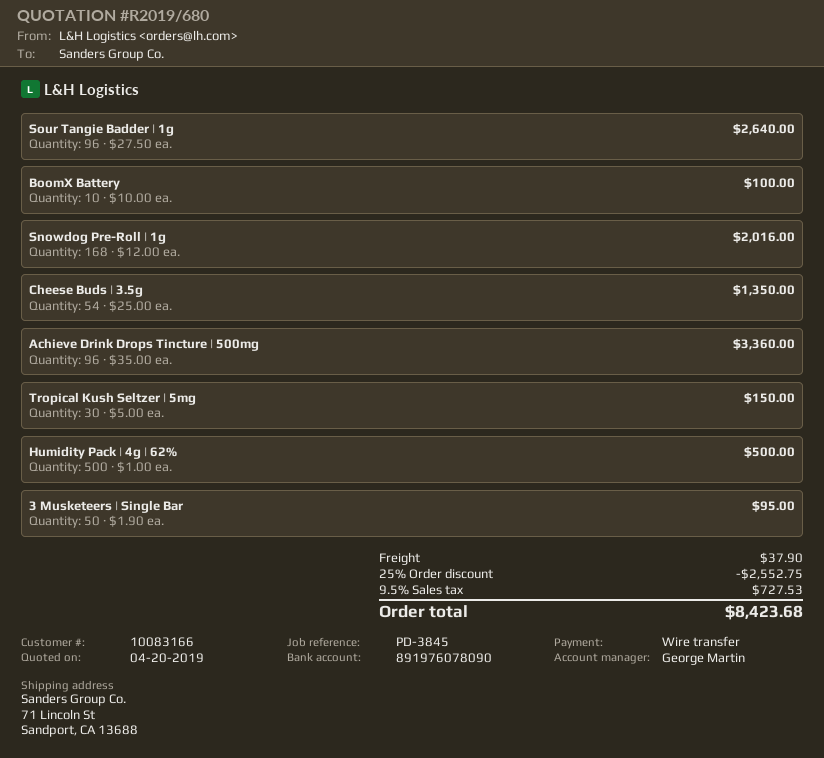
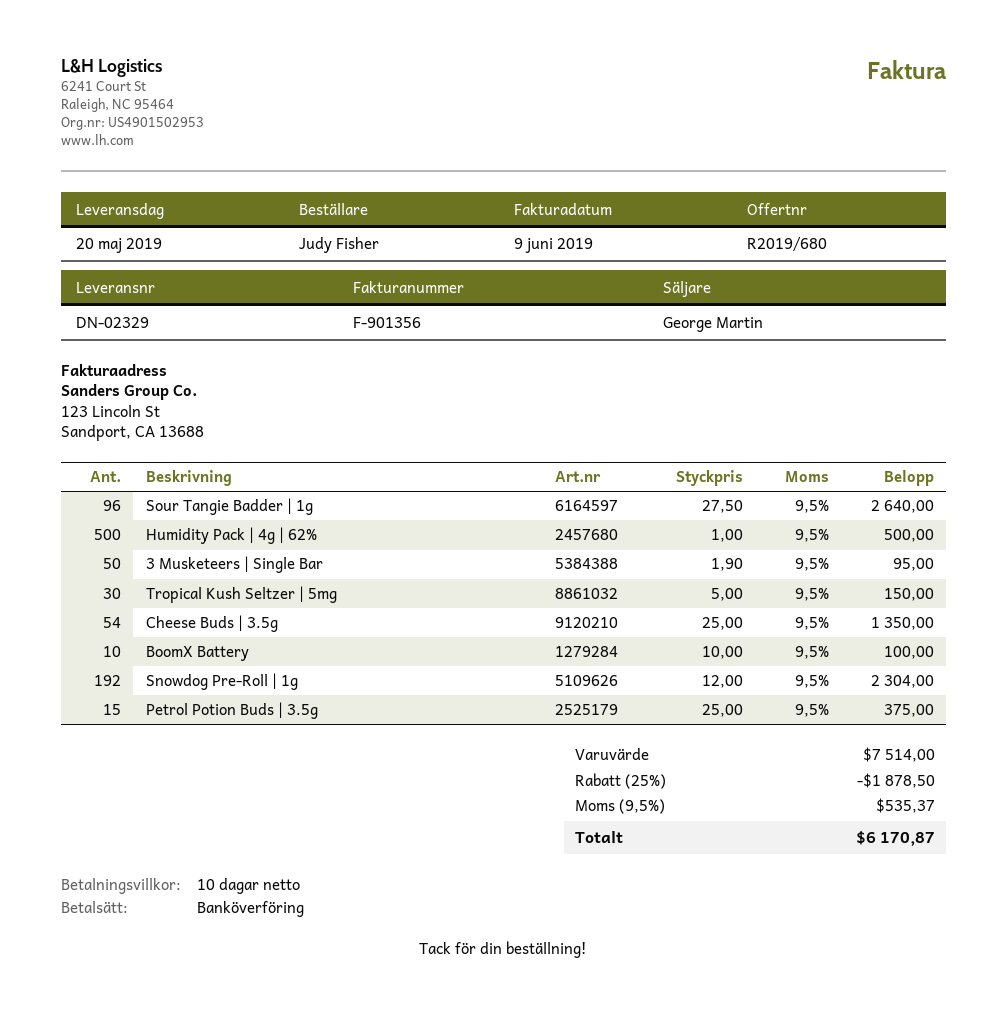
Snowdog Pre-Roll | 1g: 168 x 12.00 = 2016.00 -> 192 x 12.00 = 2304.00
Achieve Drink Drops Tincture | 500mg: 96 x 35.00 = 3360.00 -> none
Petrol Potion Buds | 3.5g: none -> 15 x 25.00 = 375.00
discount: 25% = 2552.75 -> 25% = 1878.50
shipping: 37.90 -> none
tax: 9.5% = 727.53 -> 9.5% = 535.37
total: 8423.68 -> 6170.87

